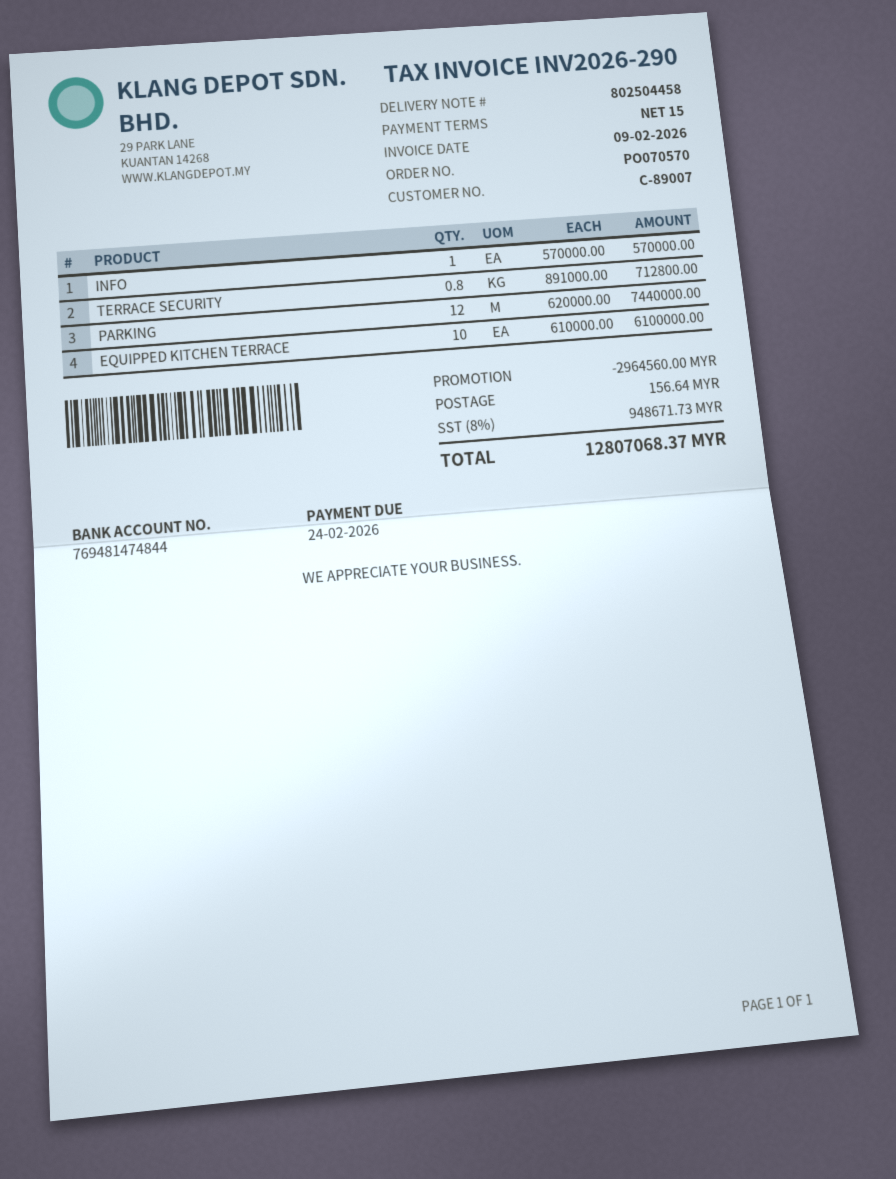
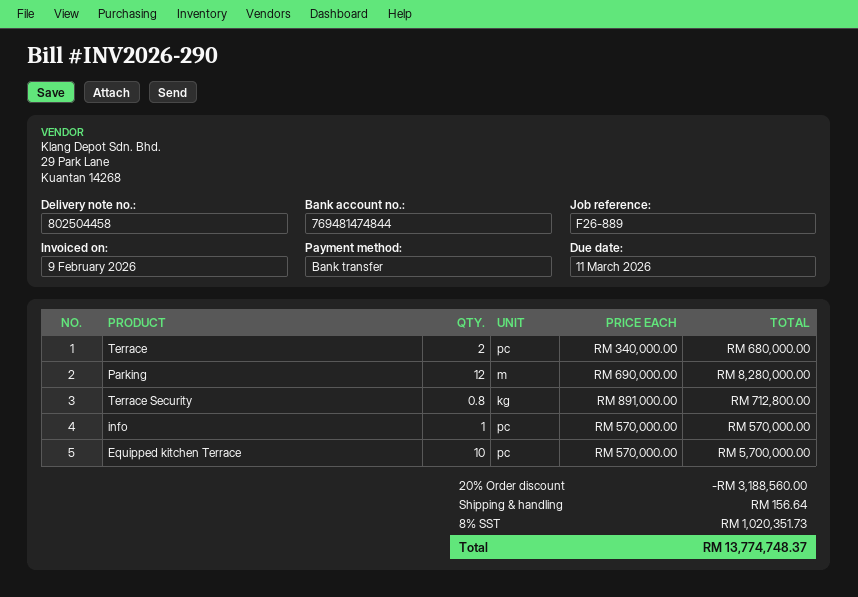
due date: 2026-02-24 -> 2026-03-11
PARKING: 12 x 620000.00 = 7440000.00 -> 12 x 690000.00 = 8280000.00
EQUIPPED KITCHEN TERRACE: 10 x 610000.00 = 6100000.00 -> 10 x 570000.00 = 5700000.00
Terrace: none -> 2 x 340000.00 = 680000.00
discount: 2964560.00 -> 3188560.00
tax: 8% = 948671.73 -> 8% = 1020351.73
total: 12807068.37 -> 13774748.37

